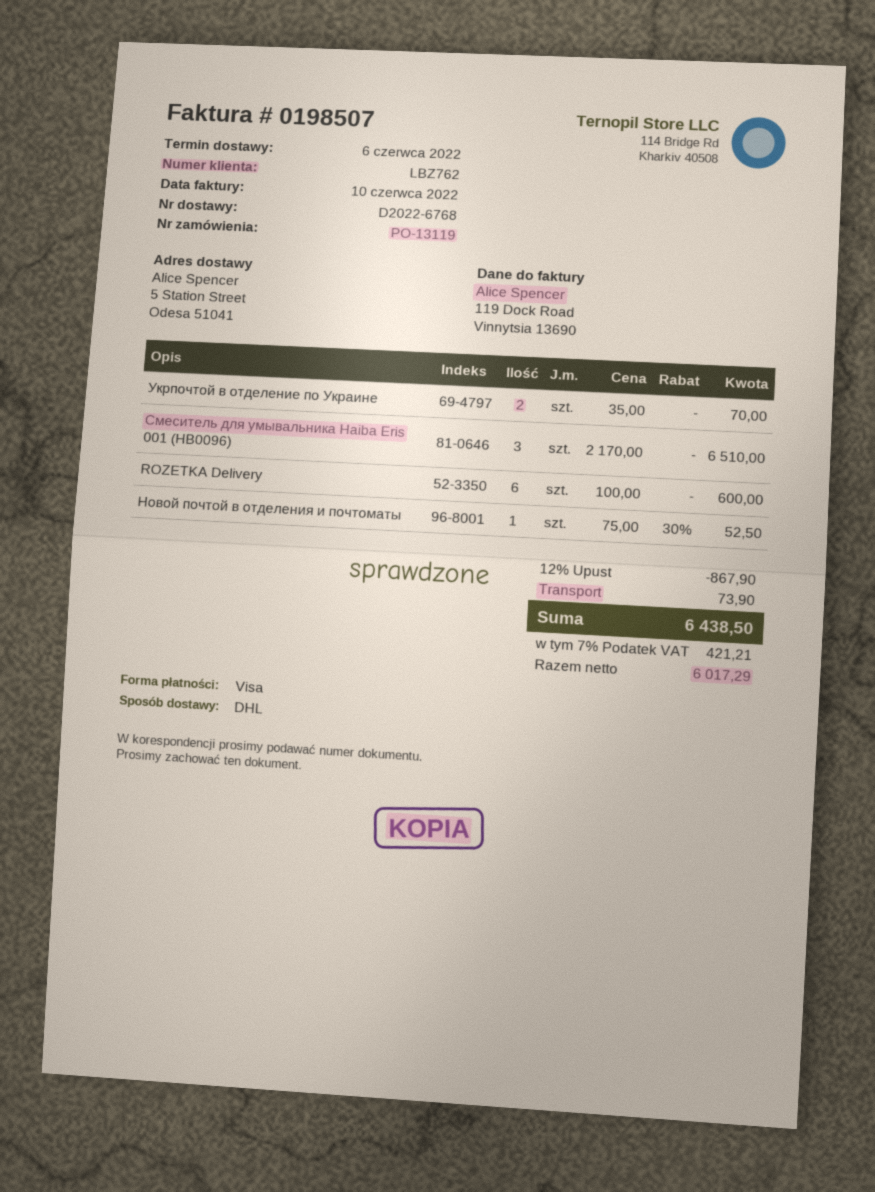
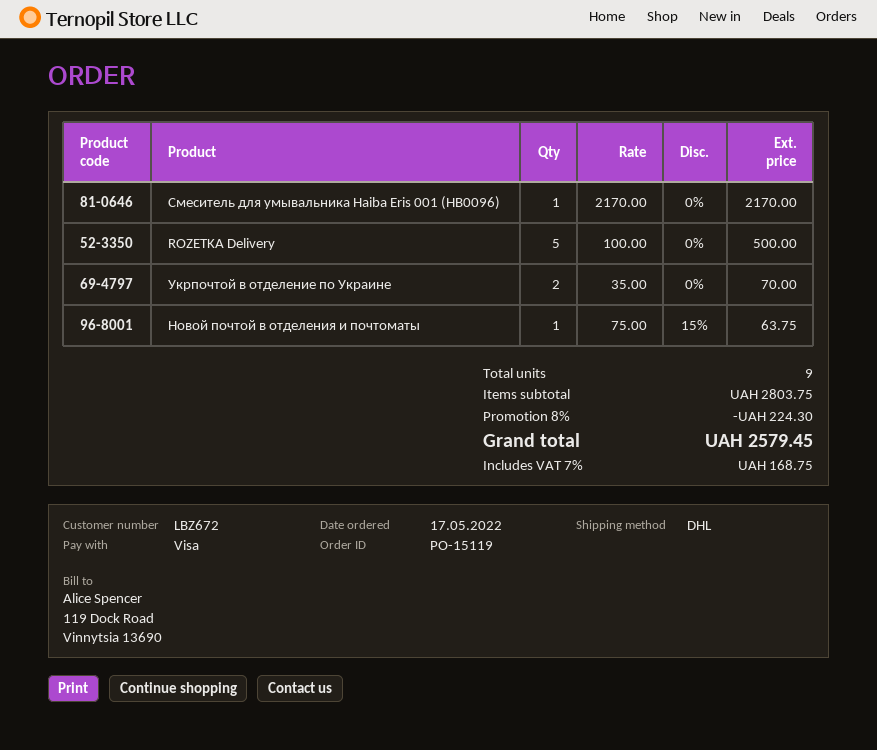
order number: PO-13119 -> PO-15119
customer number: LBZ762 -> LBZ672
Смеситель для умывальника Haiba Eris 001 (HB0096): 3 x 2170.00 = 6510.00 -> 1 x 2170.00 = 2170.00
ROZETKA Delivery: 6 x 100.00 = 600.00 -> 5 x 100.00 = 500.00
Новой почтой в отделения и почтоматы: 1 x 75.00 - 30% = 52.50 -> 1 x 75.00 - 15% = 63.75
discount: 12% = 867.90 -> 8% = 224.30
shipping: 73.90 -> none
tax: 7% = 421.21 -> 7% = 168.75
total: 6438.50 -> 2579.45

